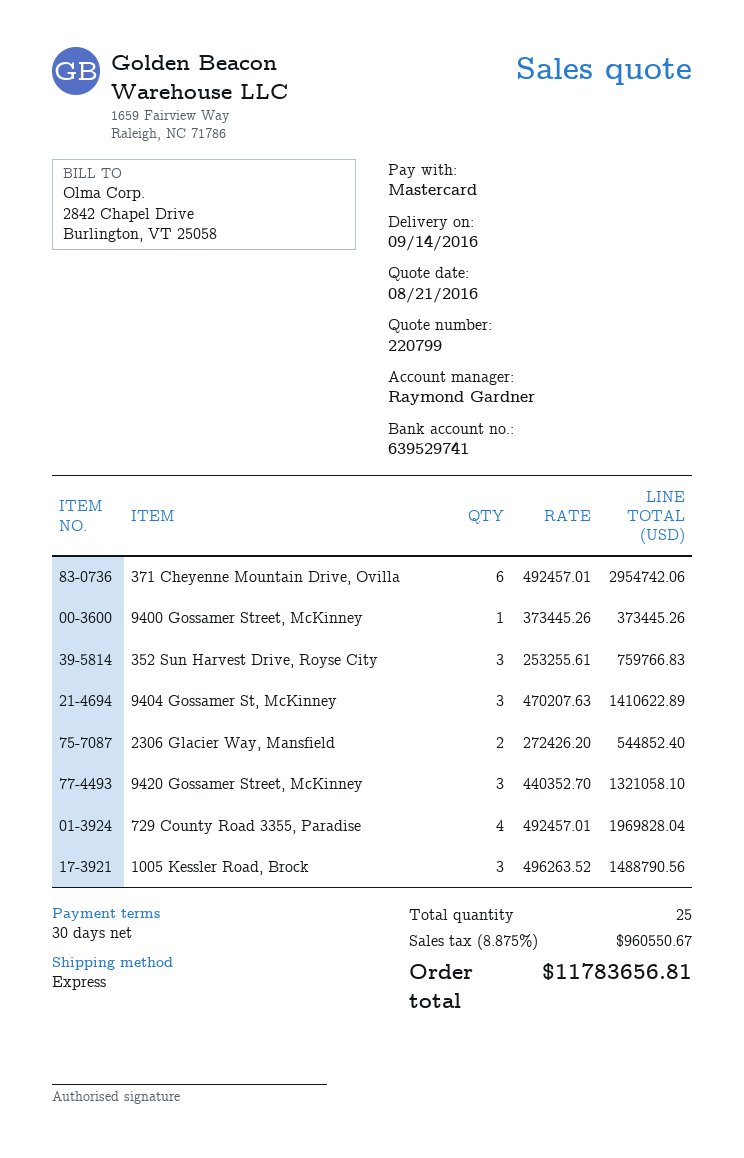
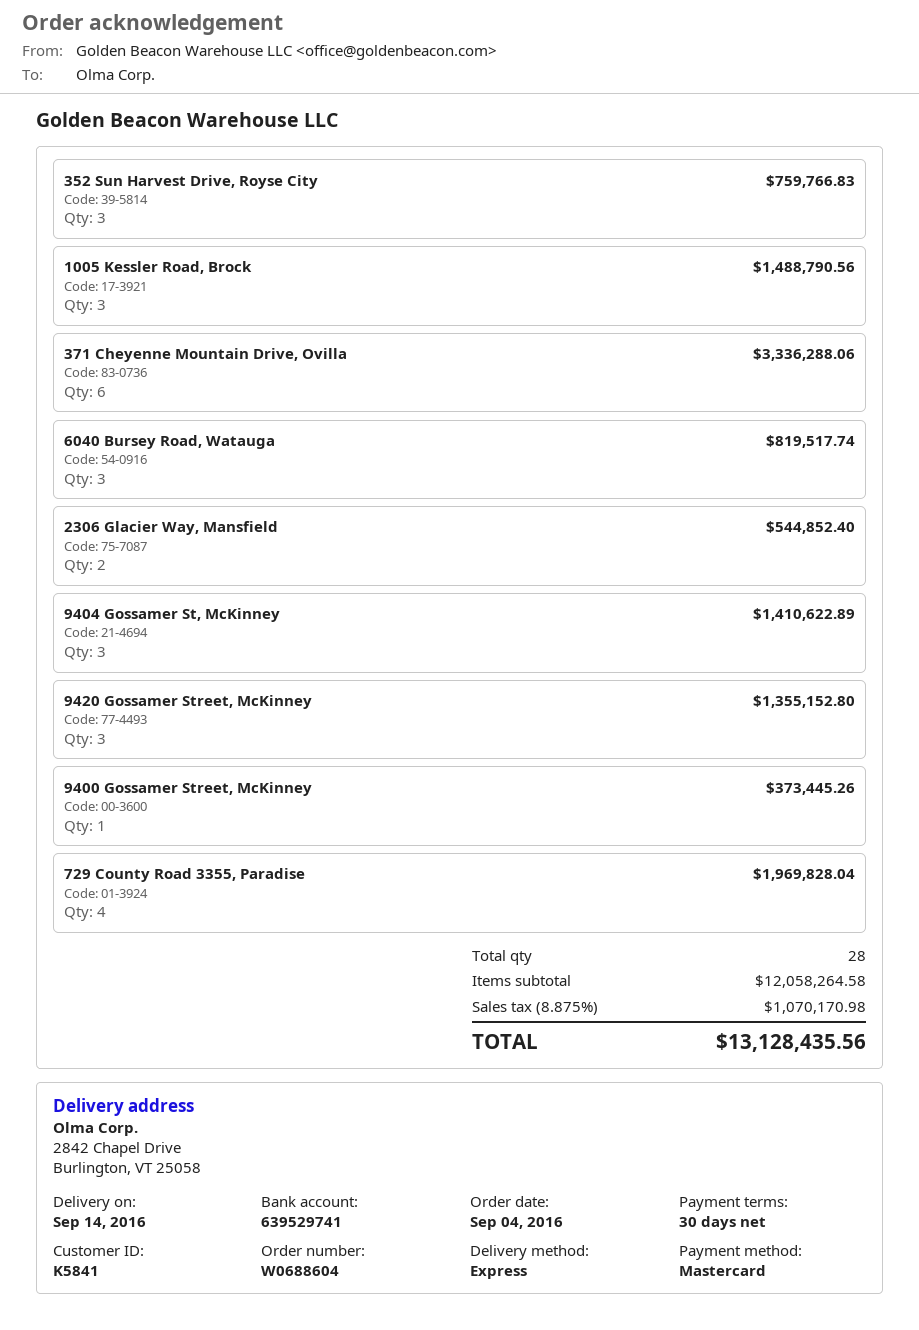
371 Cheyenne Mountain Drive, Ovilla: 6 for 2954742.06 -> 6 for 3336288.06
9420 Gossamer Street, McKinney: 3 for 1321058.10 -> 3 for 1355152.80
6040 Bursey Road, Watauga: none -> 3 for 819517.74
total quantity: 25 -> 28
tax: 8.875% = 960550.67 -> 8.875% = 1070170.98
total: 11783656.81 -> 13128435.56

